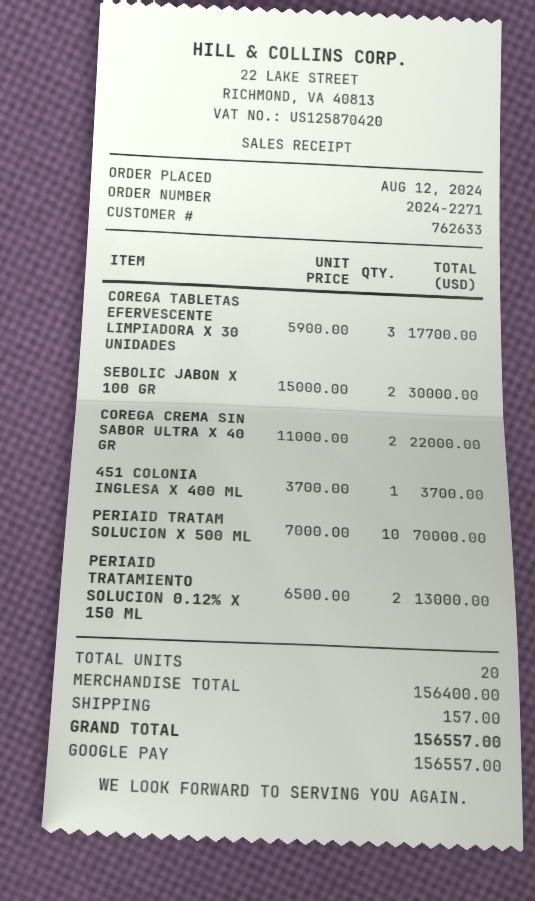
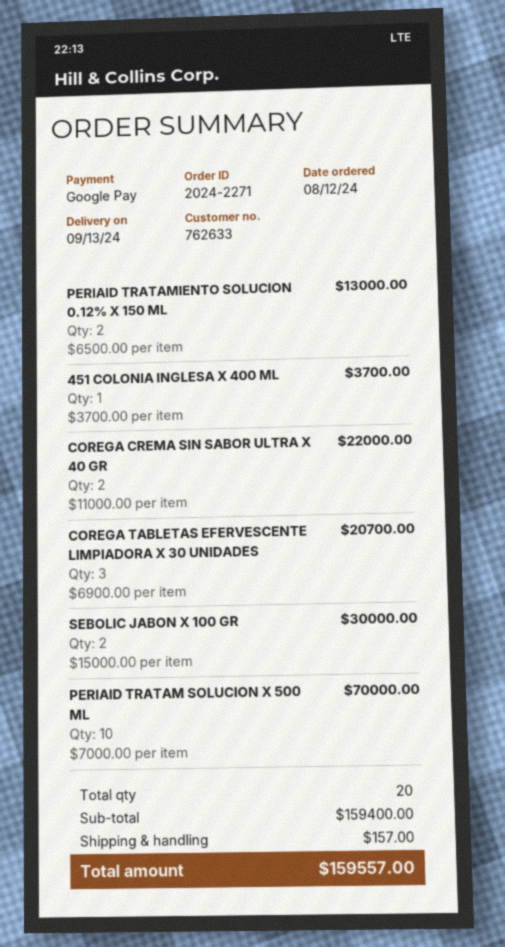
COREGA TABLETAS EFERVESCENTE LIMPIADORA X 30 UNIDADES: 3 x 5900.00 = 17700.00 -> 3 x 6900.00 = 20700.00
subtotal: 156400.00 -> 159400.00
total: 156557.00 -> 159557.00

